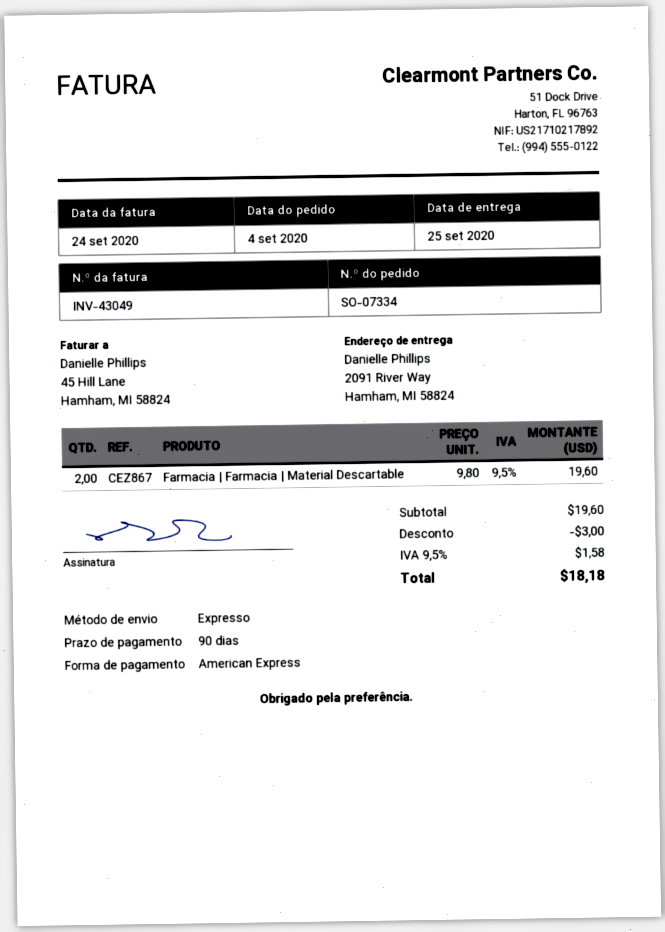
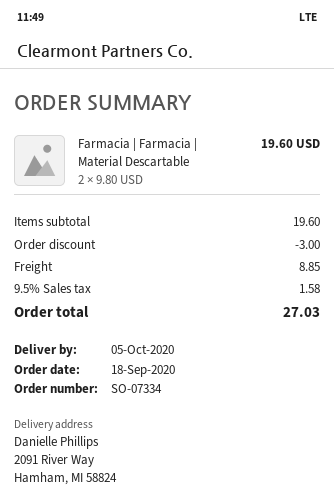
order date: 2020-09-04 -> 2020-09-18
delivery date: 2020-09-25 -> 2020-10-05
shipping: none -> 8.85
total: 18.18 -> 27.03

